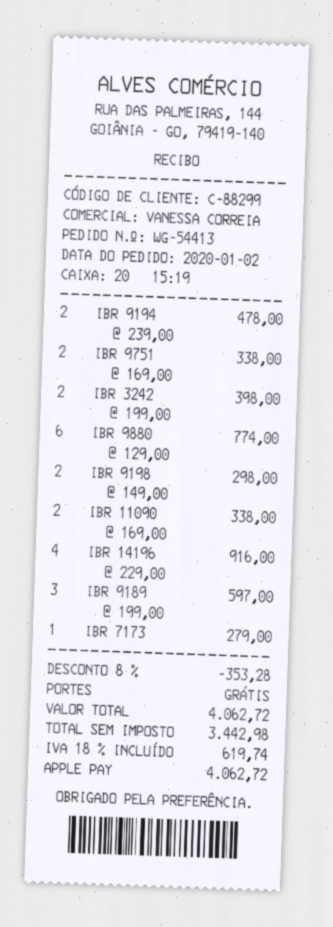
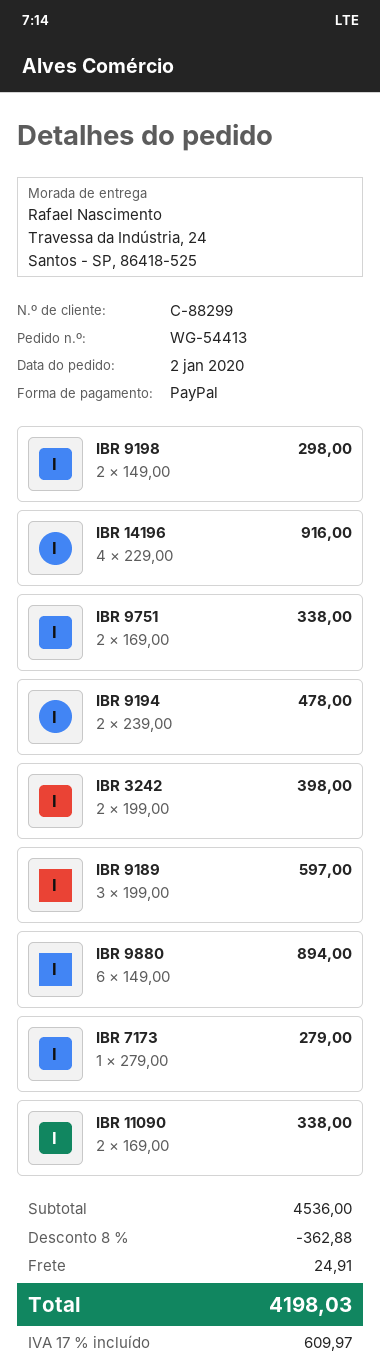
payment method: Apple Pay -> PayPal
IBR 9880: 6 x 129.00 = 774.00 -> 6 x 149.00 = 894.00
discount: 8% = 353.28 -> 8% = 362.88
shipping: 0.00 -> 24.91
tax: 18% = 619.74 -> 17% = 609.97
total: 4062.72 -> 4198.03

